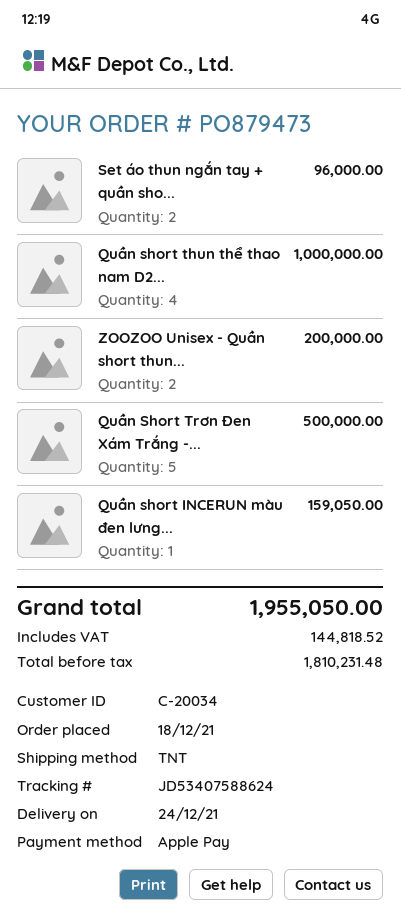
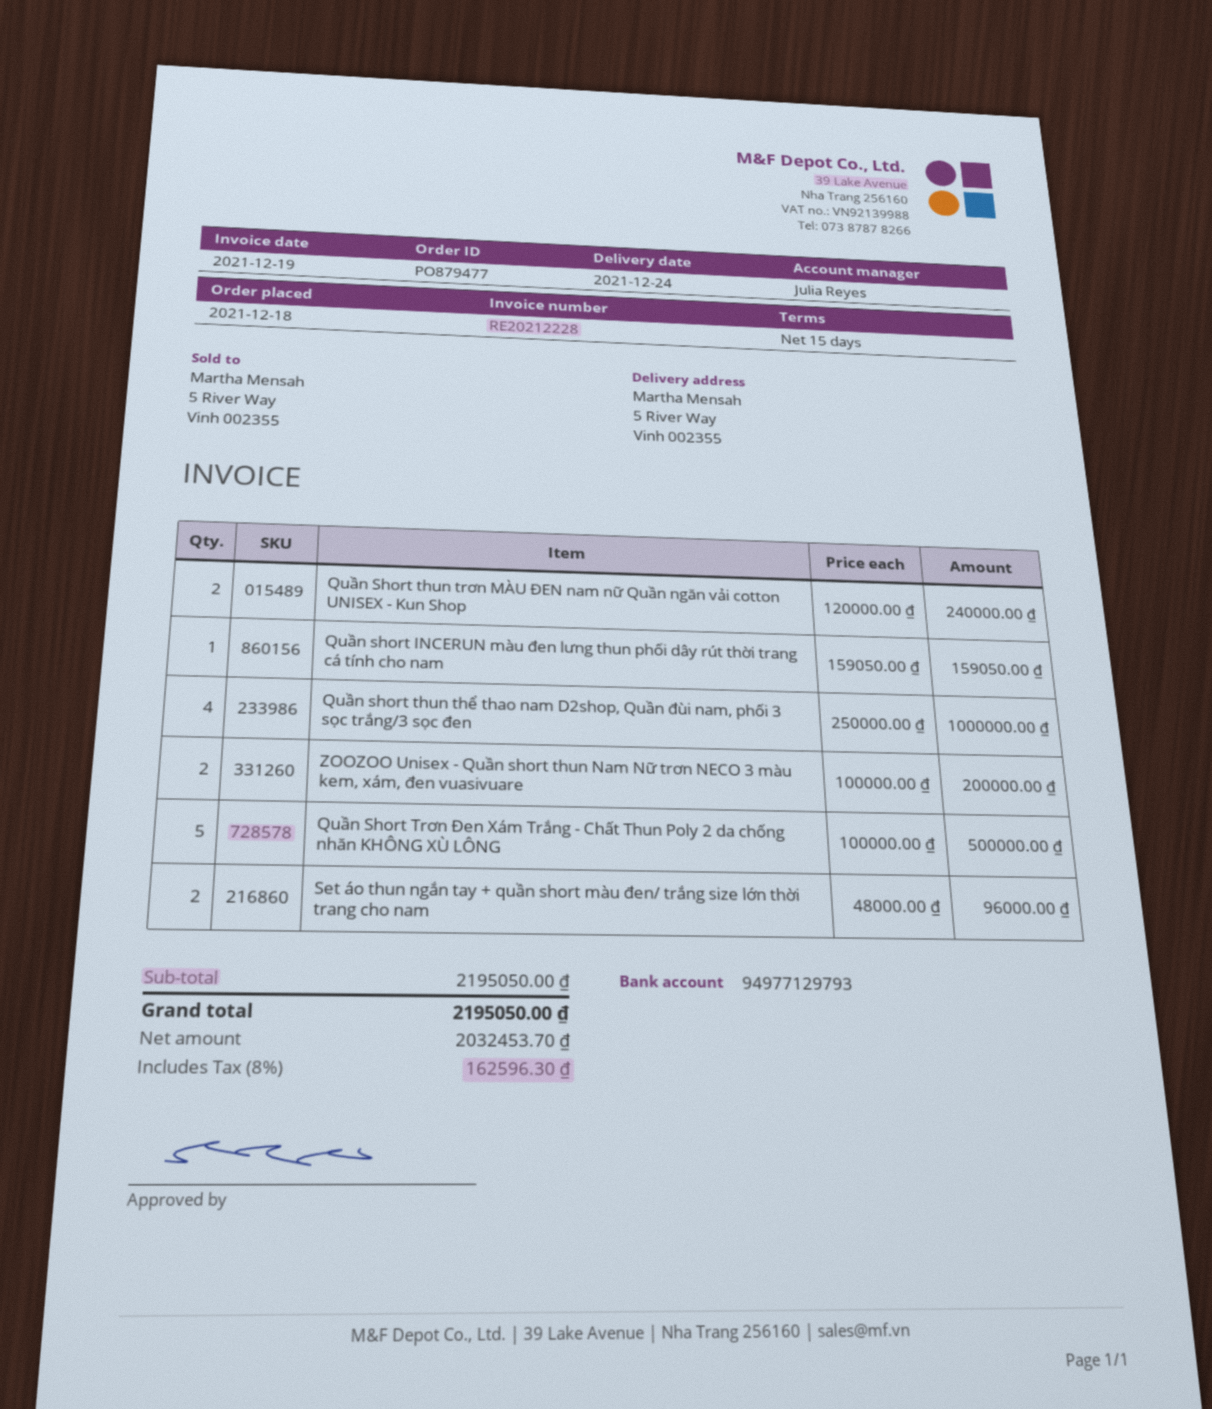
order number: PO879473 -> PO879477
Quần Short thun trơn MÀU ĐEN nam nữ Quần ngăn vải cotton UNISEX - Kun Shop: none -> 2 for 240000.00
net: 1810231.48 -> 2032453.70
tax: 144818.52 -> 162596.30
total: 1955050.00 -> 2195050.00

